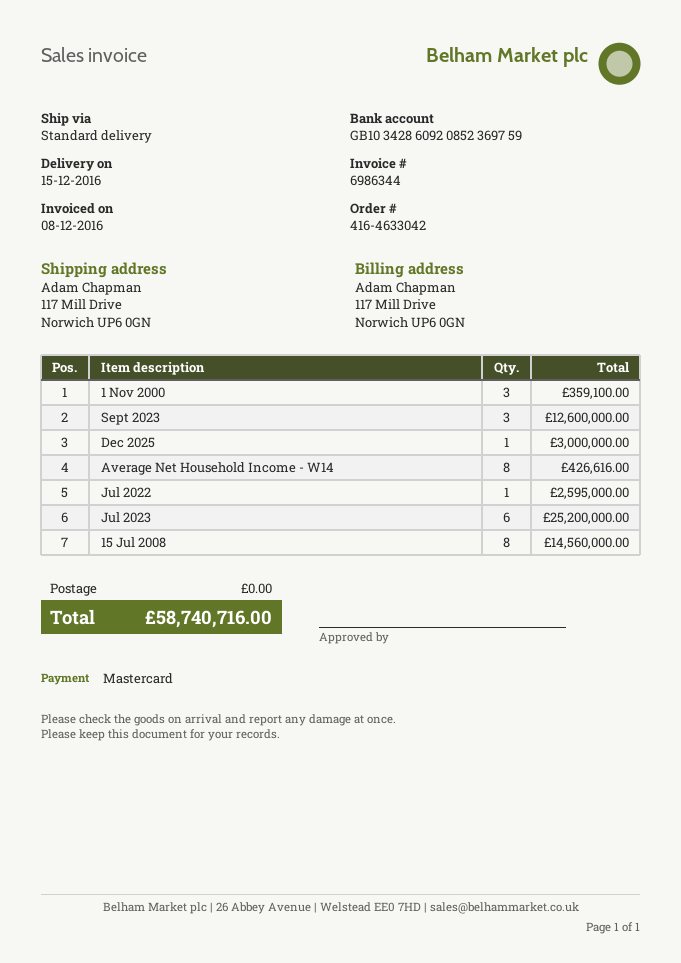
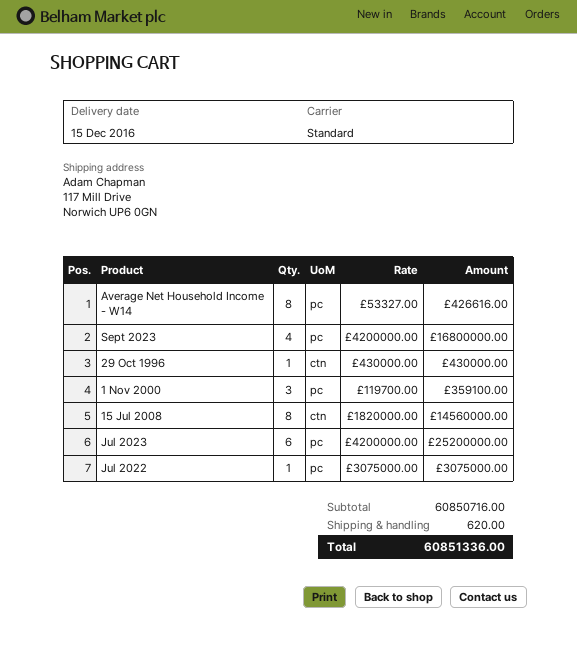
Sept 2023: 3 for 12600000.00 -> 4 for 16800000.00
Dec 2025: 1 for 3000000.00 -> none
Jul 2022: 1 for 2595000.00 -> 1 for 3075000.00
29 Oct 1996: none -> 1 for 430000.00
shipping: 0.00 -> 620.00
total: 58740716.00 -> 60851336.00

